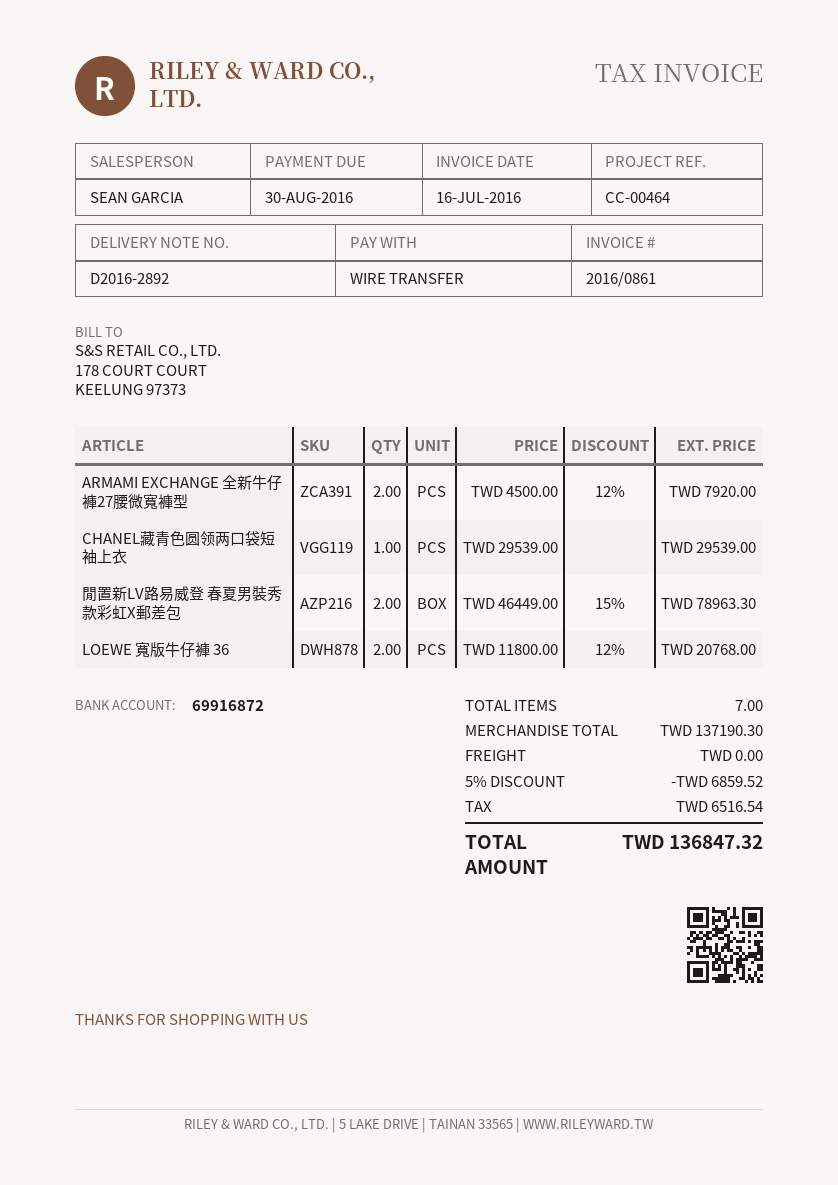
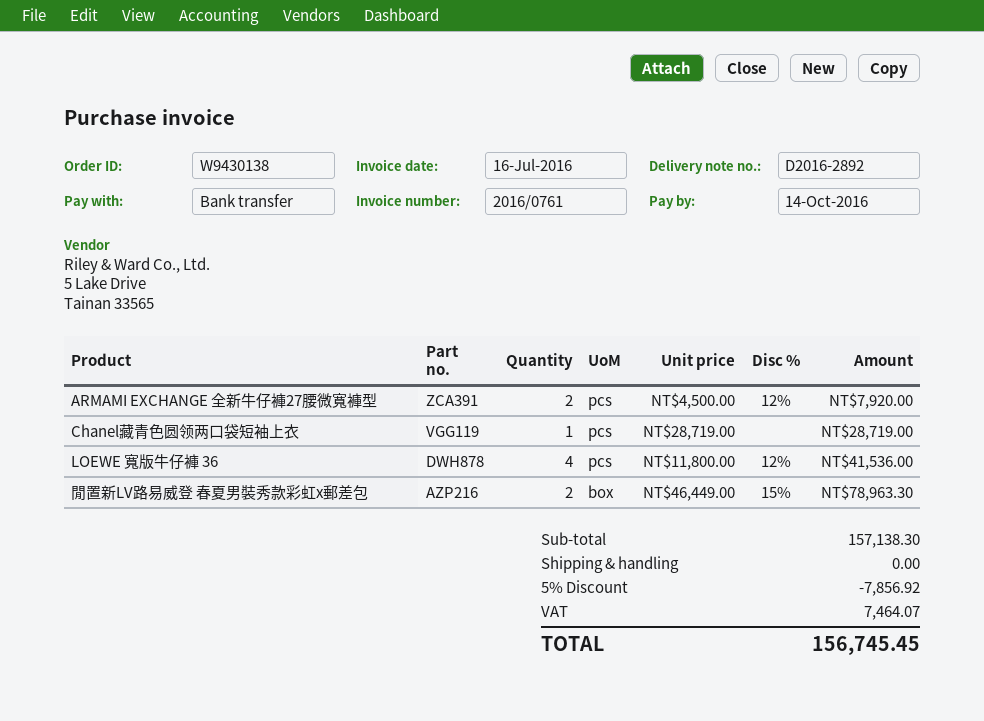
invoice number: 2016/0861 -> 2016/0761
due date: 2016-08-30 -> 2016-10-14
CHANEL藏青色圆领两口袋短袖上衣: 1 x 29539.00 = 29539.00 -> 1 x 28719.00 = 28719.00
LOEWE 寬版牛仔褲 36: 2 x 11800.00 - 12% = 20768.00 -> 4 x 11800.00 - 12% = 41536.00
subtotal: 137190.30 -> 157138.30
discount: 5% = 6859.52 -> 5% = 7856.92
tax: 6516.54 -> 7464.07
total: 136847.32 -> 156745.45

